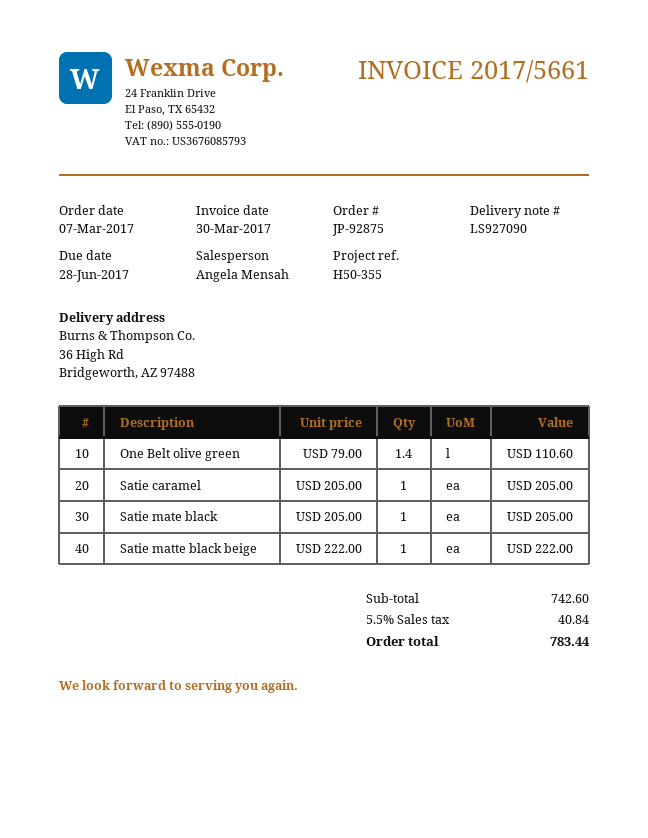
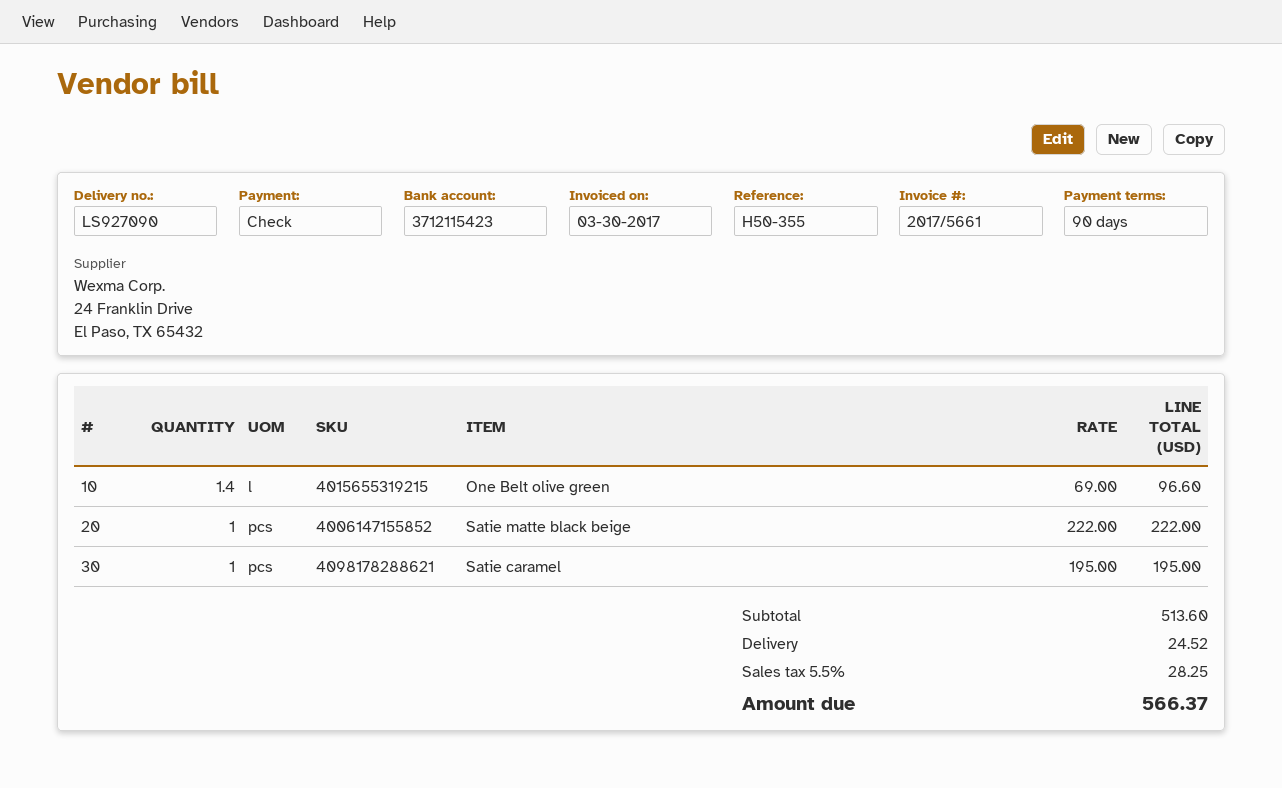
One Belt olive green: 1.4 x 79.00 = 110.60 -> 1.4 x 69.00 = 96.60
Satie caramel: 1 x 205.00 = 205.00 -> 1 x 195.00 = 195.00
Satie mate black: 1 x 205.00 = 205.00 -> none
subtotal: 742.60 -> 513.60
shipping: none -> 24.52
tax: 5.5% = 40.84 -> 5.5% = 28.25
total: 783.44 -> 566.37

